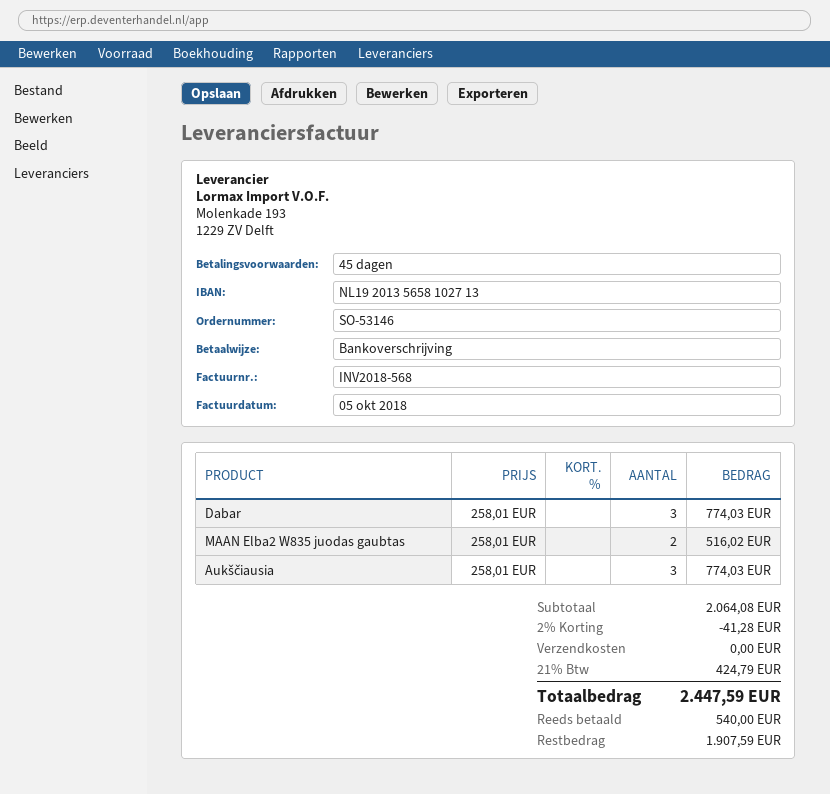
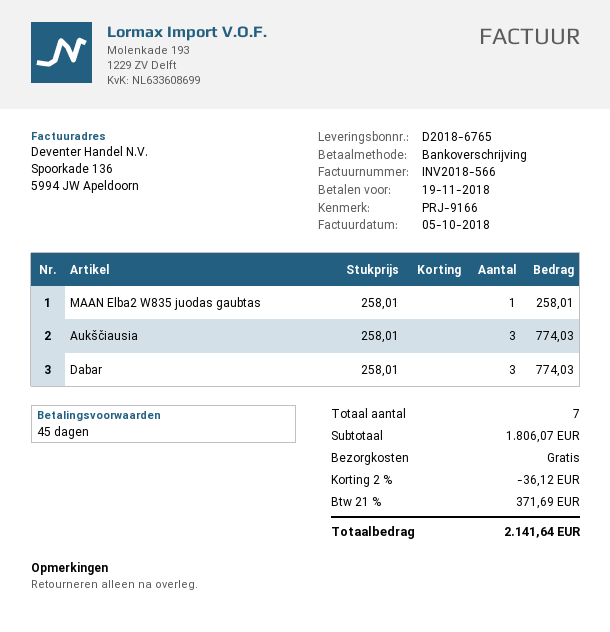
invoice number: INV2018-568 -> INV2018-566
MAAN Elba2 W835 juodas gaubtas: 2 x 258.01 = 516.02 -> 1 x 258.01 = 258.01
subtotal: 2064.08 -> 1806.07
discount: 2% = 41.28 -> 2% = 36.12
tax: 21% = 424.79 -> 21% = 371.69
total: 2447.59 -> 2141.64

